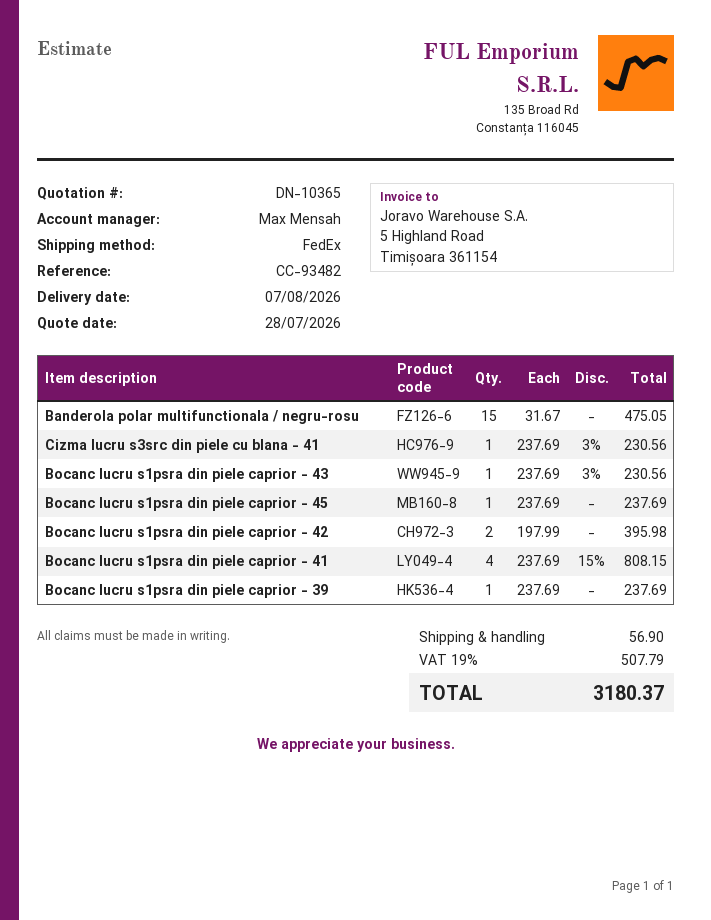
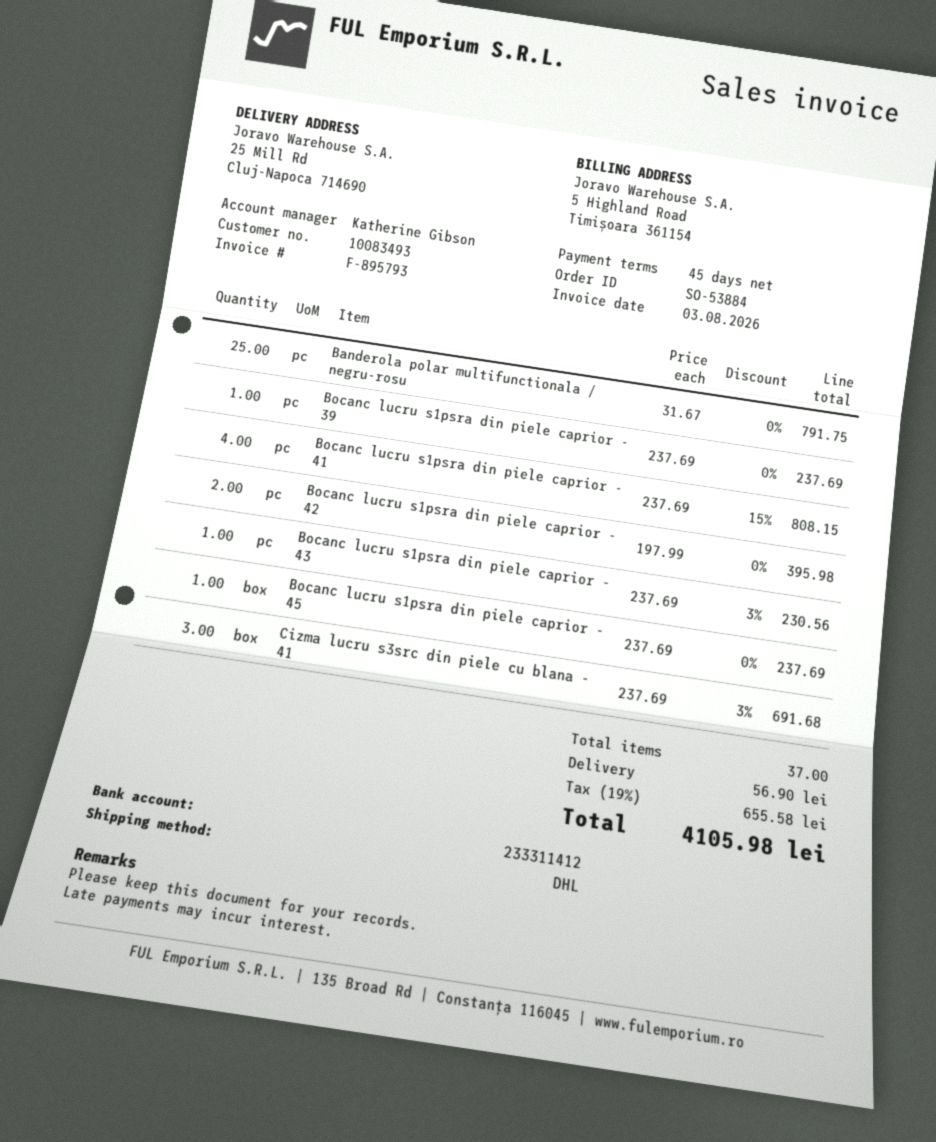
sales rep: Max Mensah -> Katherine Gibson
shipping method: FedEx -> DHL
Banderola polar multifunctionala / negru-rosu: 15 x 31.67 = 475.05 -> 25 x 31.67 = 791.75
Cizma lucru s3src din piele cu blana - 41: 1 x 237.69 - 3% = 230.56 -> 3 x 237.69 - 3% = 691.68
tax: 19% = 507.79 -> 19% = 655.58
total: 3180.37 -> 4105.98

